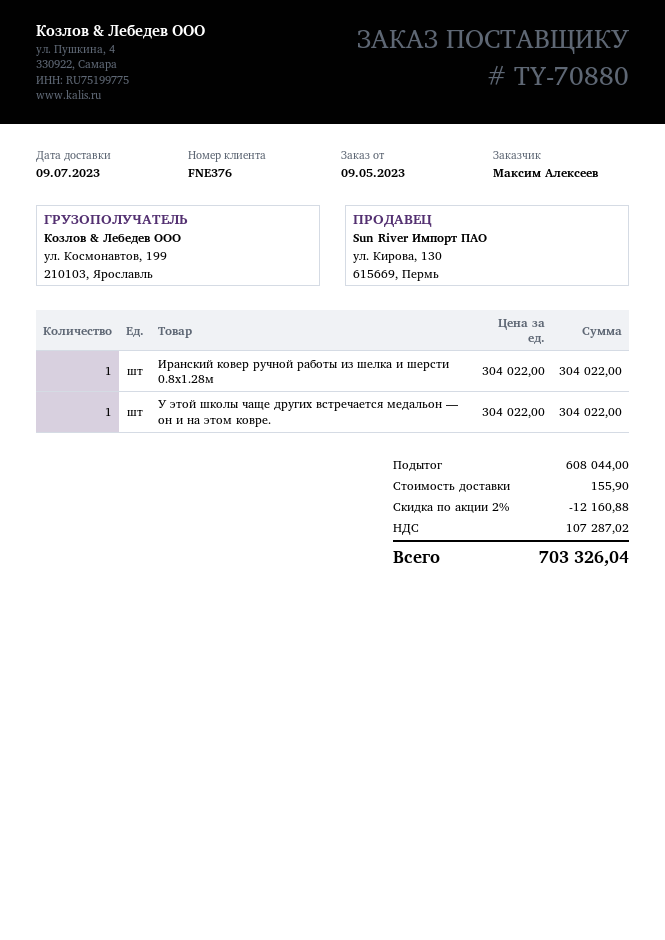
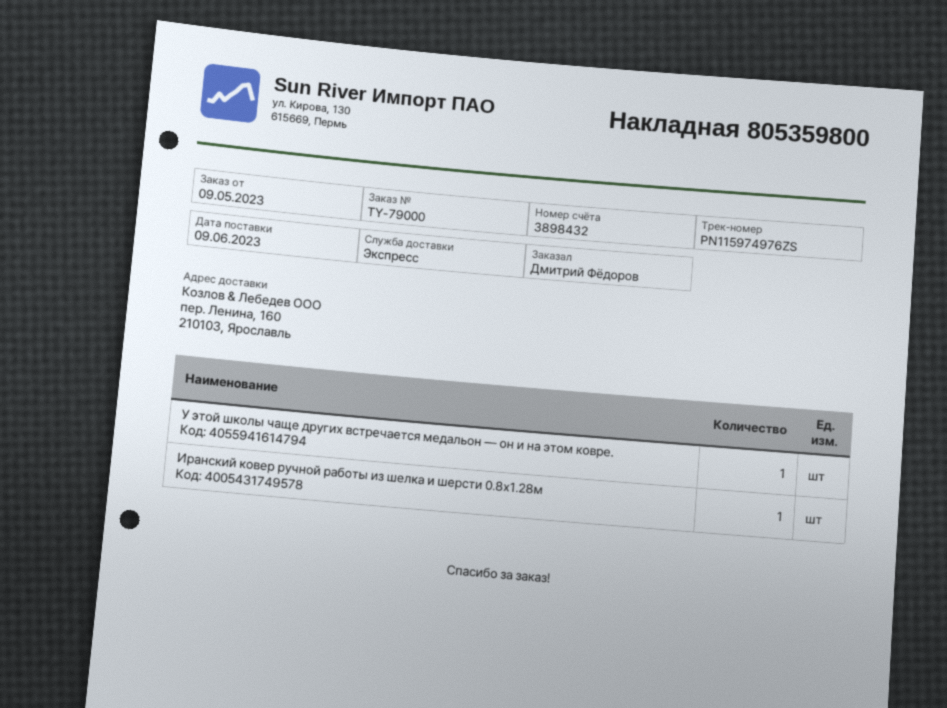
order number: TY-70880 -> TY-79000
delivery date: 2023-07-09 -> 2023-06-09
ordered by: Максим Алексеев -> Дмитрий Фёдоров
ship to: ул. Космонавтов, 199, 210103, Ярославль -> пер. Ленина, 160, 210103, Ярославль

